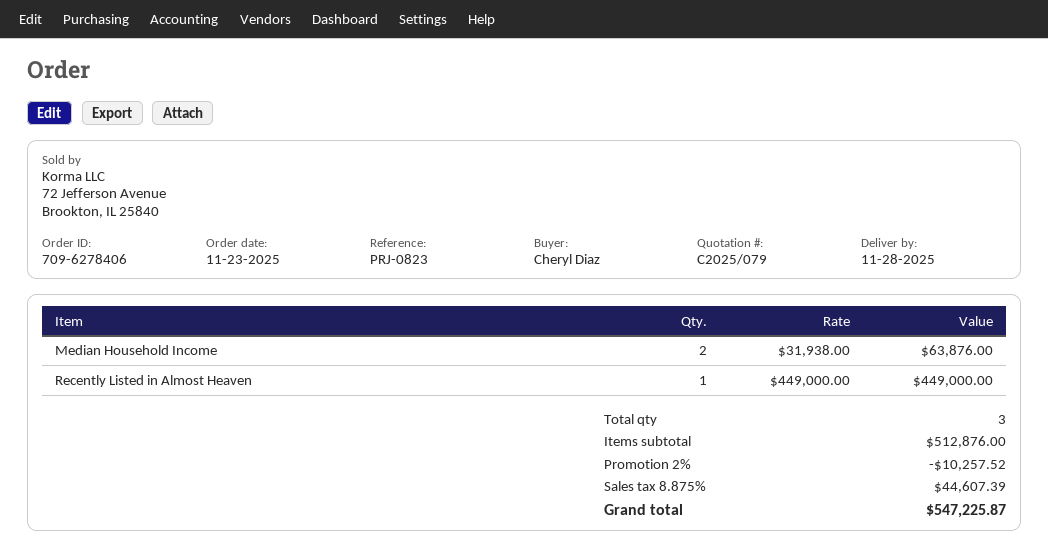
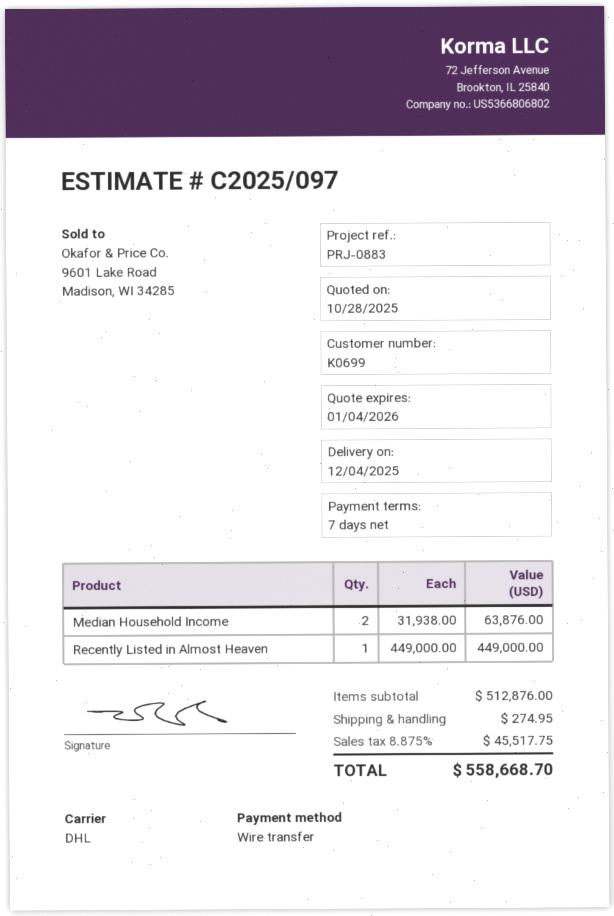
quote number: C2025/079 -> C2025/097
delivery date: 2025-11-28 -> 2025-12-04
reference: PRJ-0823 -> PRJ-0883
discount: 2% = 10257.52 -> none
shipping: none -> 274.95
tax: 8.875% = 44607.39 -> 8.875% = 45517.75
total: 547225.87 -> 558668.70

